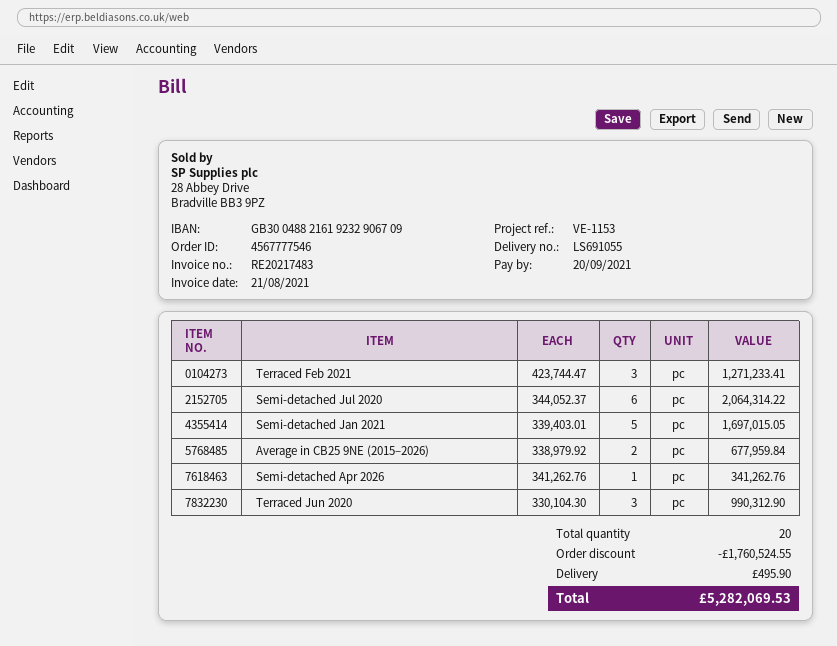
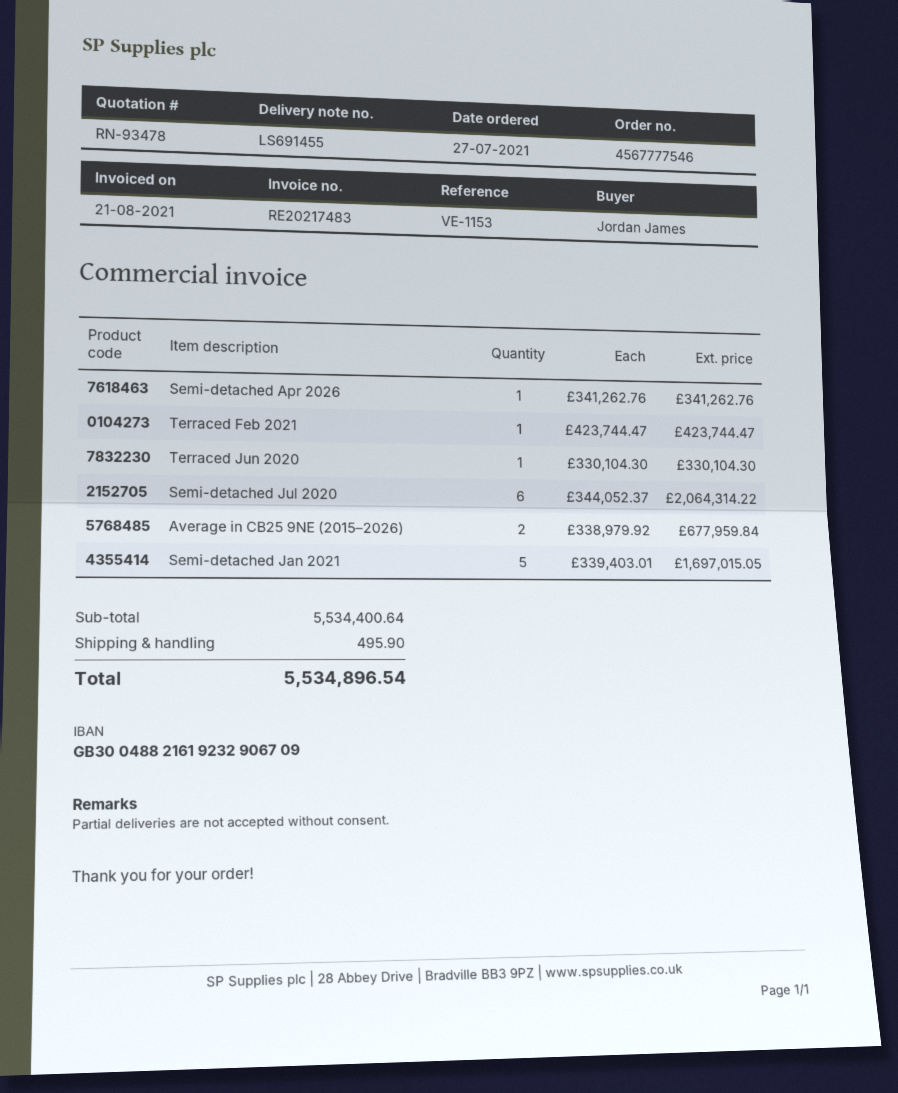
delivery note number: LS691055 -> LS691455
Terraced Feb 2021: 3 x 423744.47 = 1271233.41 -> 1 x 423744.47 = 423744.47
Terraced Jun 2020: 3 x 330104.30 = 990312.90 -> 1 x 330104.30 = 330104.30
discount: 1760524.55 -> none
total: 5282069.53 -> 5534896.54

